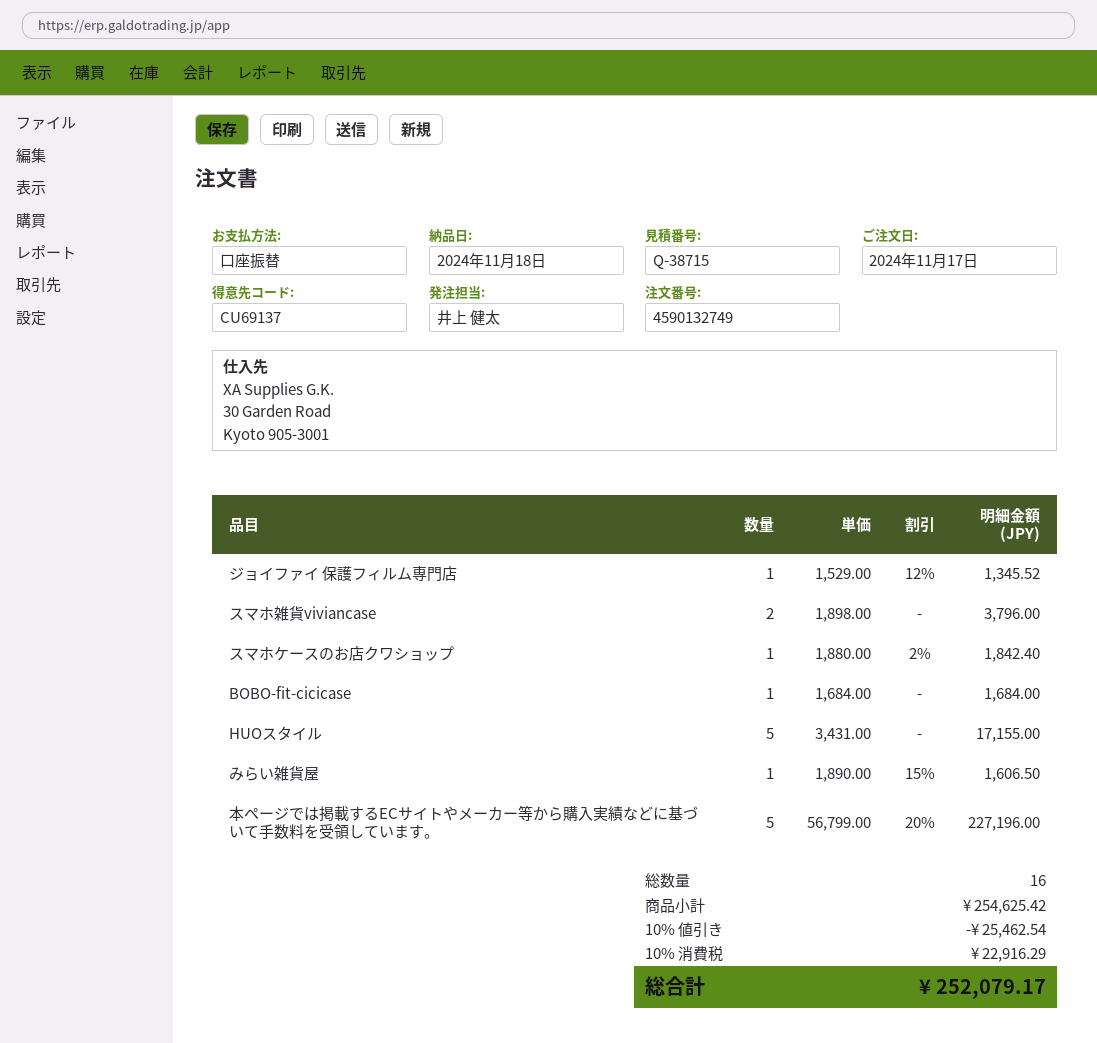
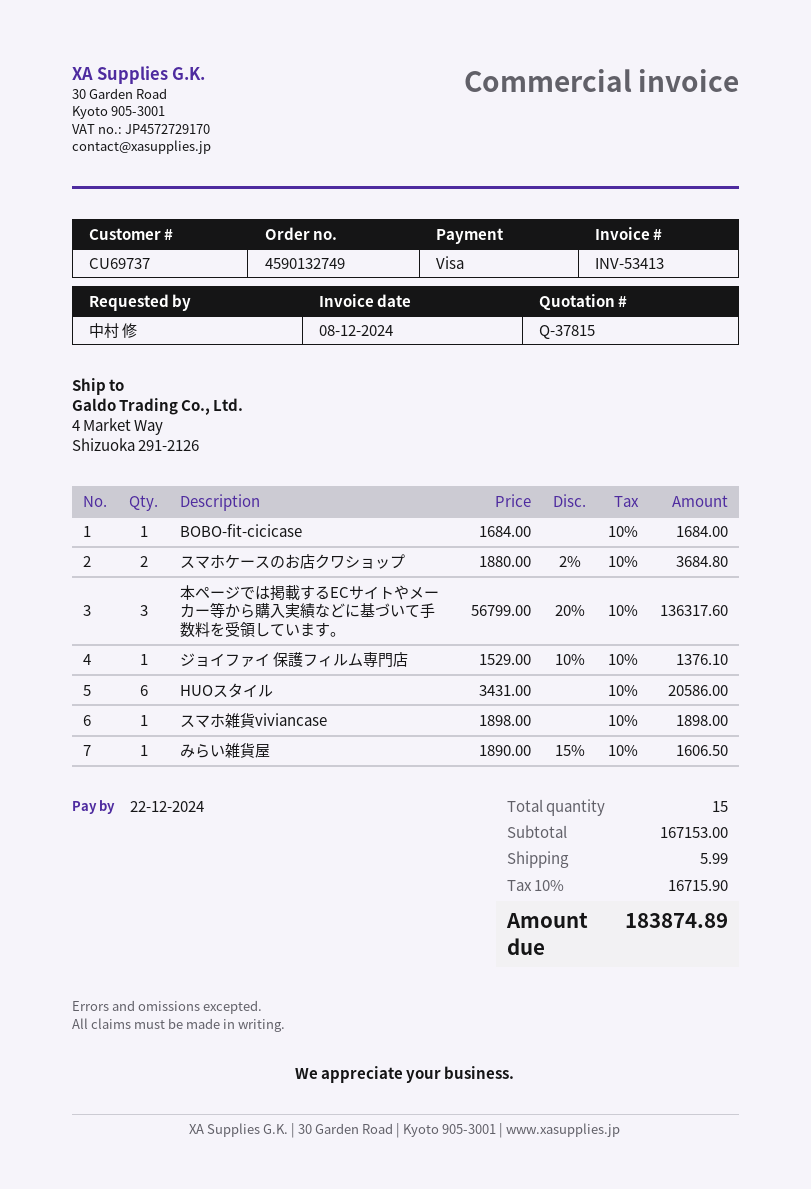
quote number: Q-38715 -> Q-37815
customer number: CU69137 -> CU69737
ordered by: 井上 健太 -> 中村 修
payment method: direct debit -> Visa
ジョイファイ 保護フィルム専門店: 1 x 1529.00 - 12% = 1345.52 -> 1 x 1529.00 - 10% = 1376.10
スマホ雑貨viviancase: 2 x 1898.00 = 3796.00 -> 1 x 1898.00 = 1898.00
スマホケースのお店クワショップ: 1 x 1880.00 - 2% = 1842.40 -> 2 x 1880.00 - 2% = 3684.80
HUOスタイル: 5 x 3431.00 = 17155.00 -> 6 x 3431.00 = 20586.00
本ページでは掲載するECサイトやメーカー等から購入実績などに基づいて手数料を受領しています。: 5 x 56799.00 - 20% = 227196.00 -> 3 x 56799.00 - 20% = 136317.60
total quantity: 16 -> 15
subtotal: 254625.42 -> 167153.00
discount: 10% = 25462.54 -> none
shipping: none -> 5.99
tax: 10% = 22916.29 -> 10% = 16715.90
total: 252079.17 -> 183874.89

